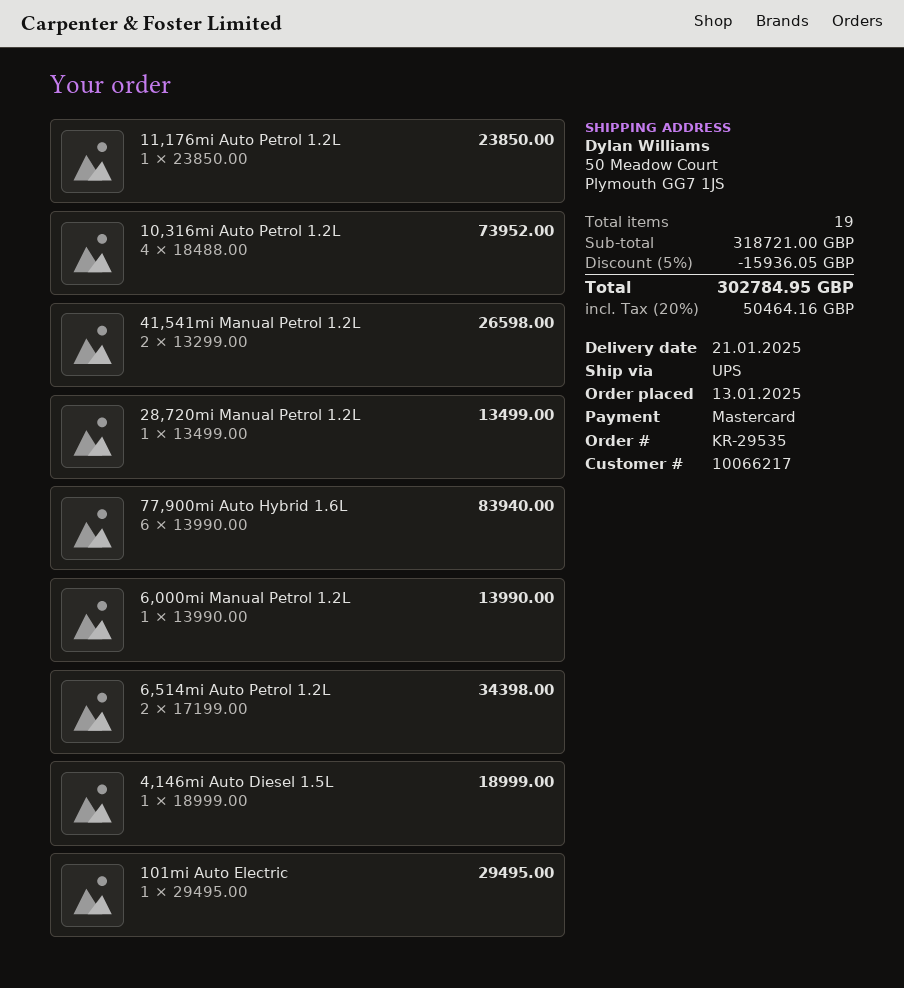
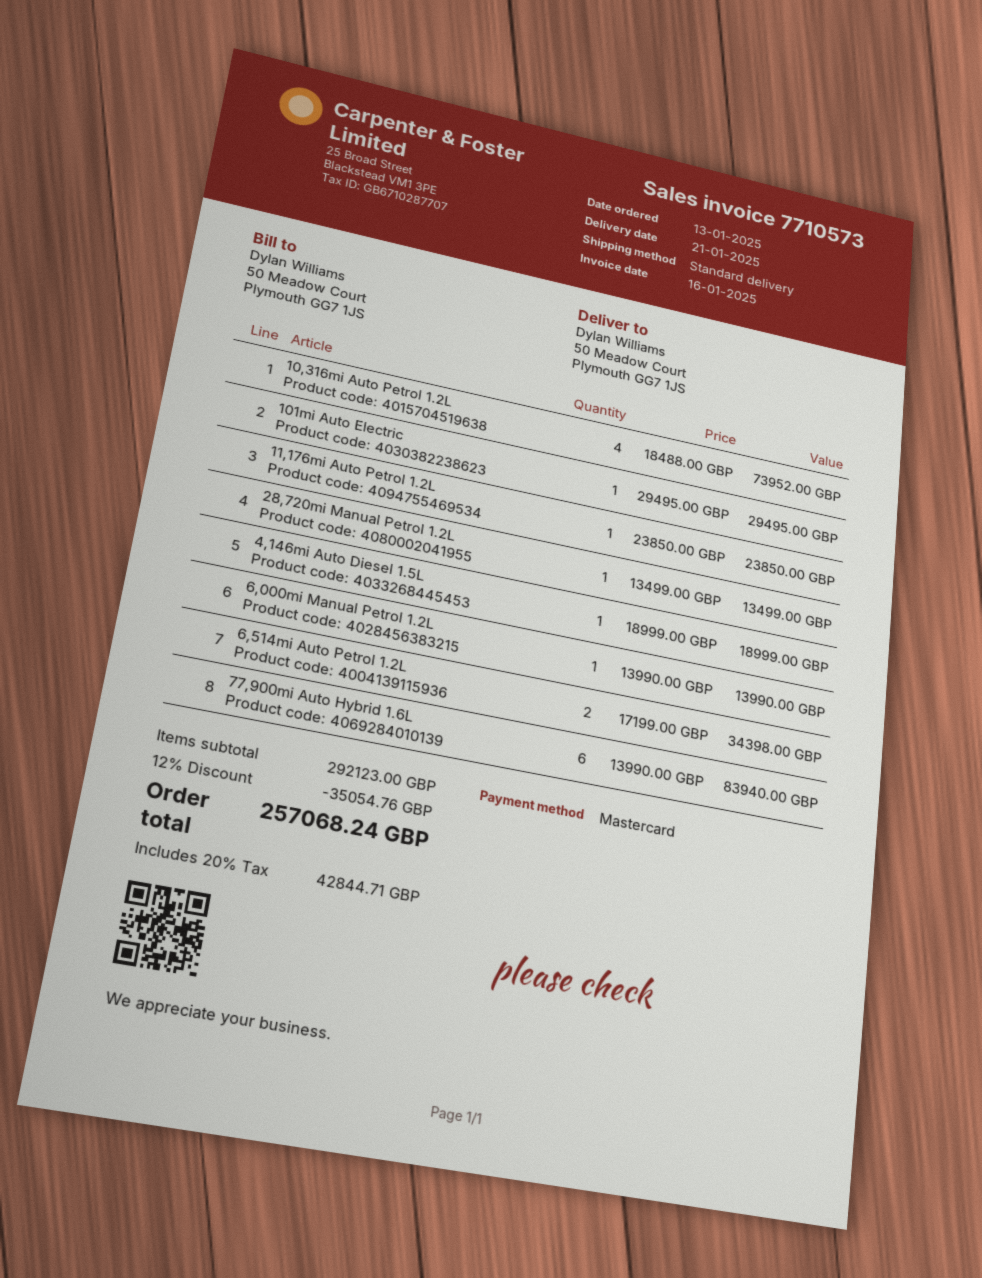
shipping method: UPS -> standard
41,541mi Manual Petrol 1.2L: 2 x 13299.00 = 26598.00 -> none
subtotal: 318721.00 -> 292123.00
discount: 5% = 15936.05 -> 12% = 35054.76
tax: 20% = 50464.16 -> 20% = 42844.71
total: 302784.95 -> 257068.24

